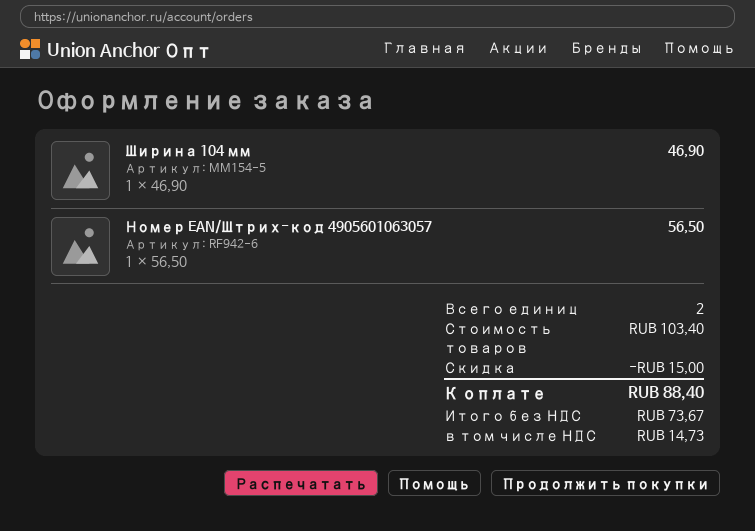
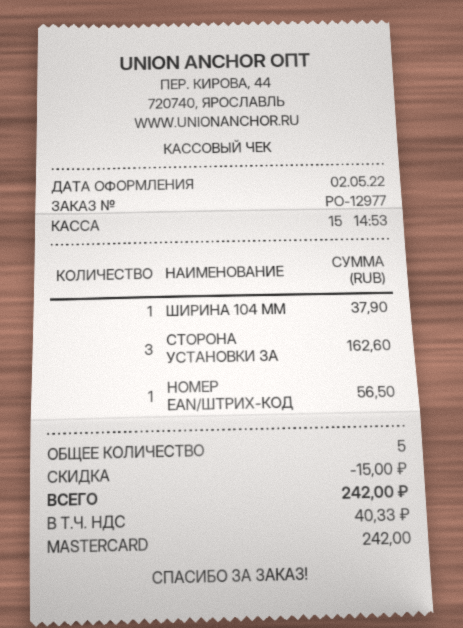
Ширина 104 мм: 1 for 46.90 -> 1 for 37.90
СТОРОНА УСТАНОВКИ ЗА: none -> 3 for 162.60
total quantity: 2 -> 5
tax: 14.73 -> 40.33
total: 88.40 -> 242.00

